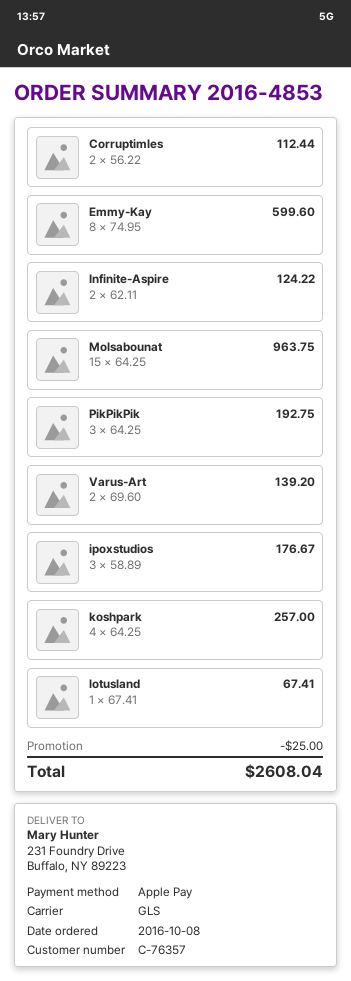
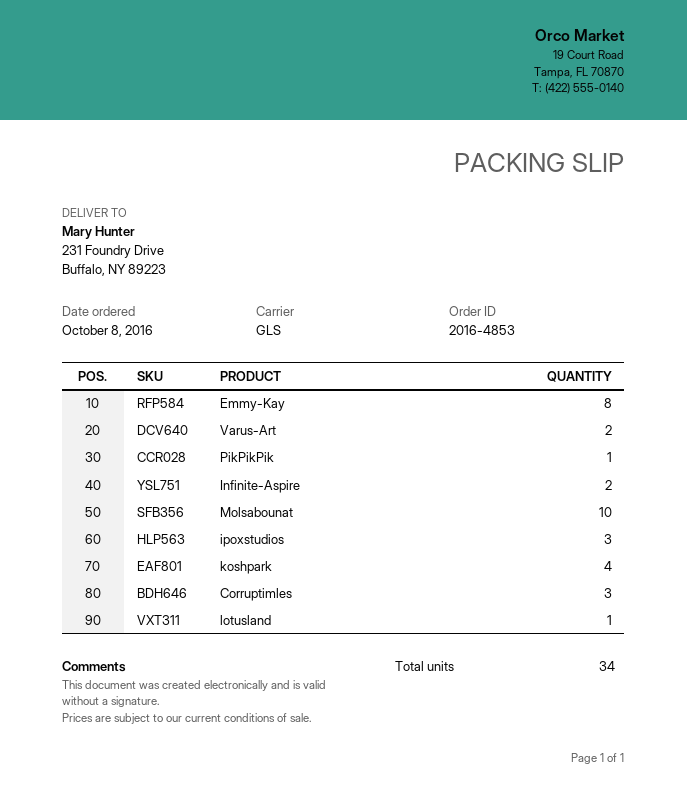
Corruptimles: 2 -> 3
Molsabounat: 15 -> 10
PikPikPik: 3 -> 1

